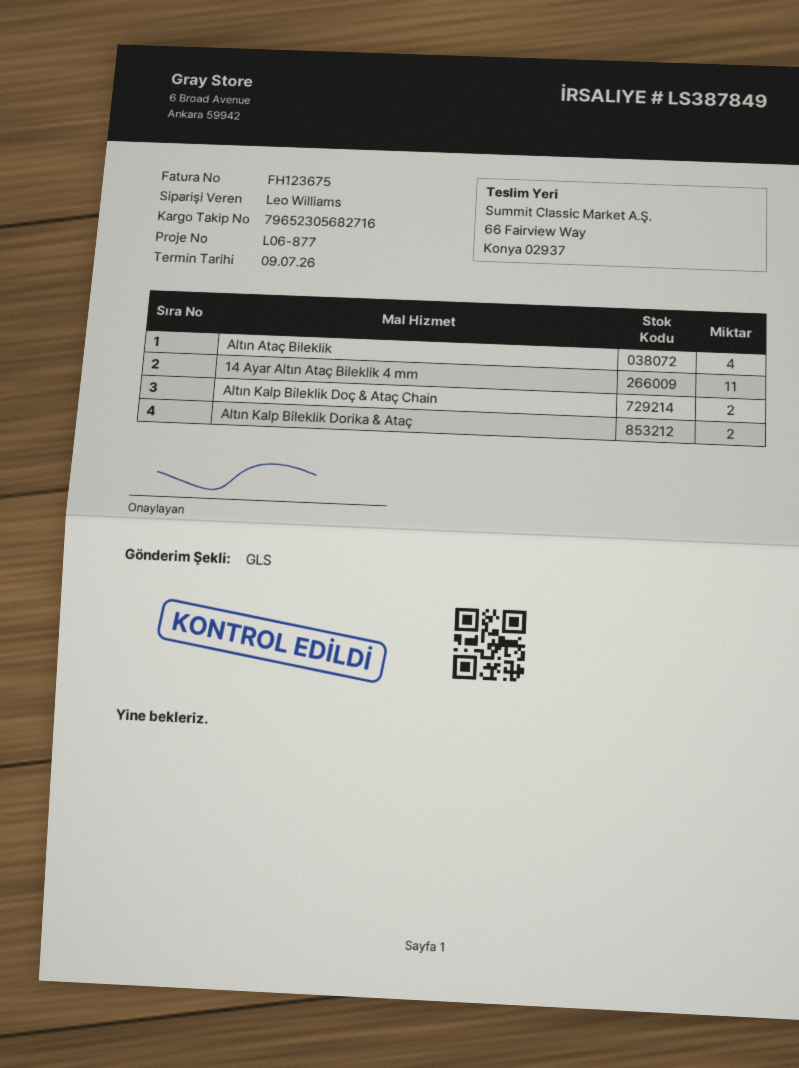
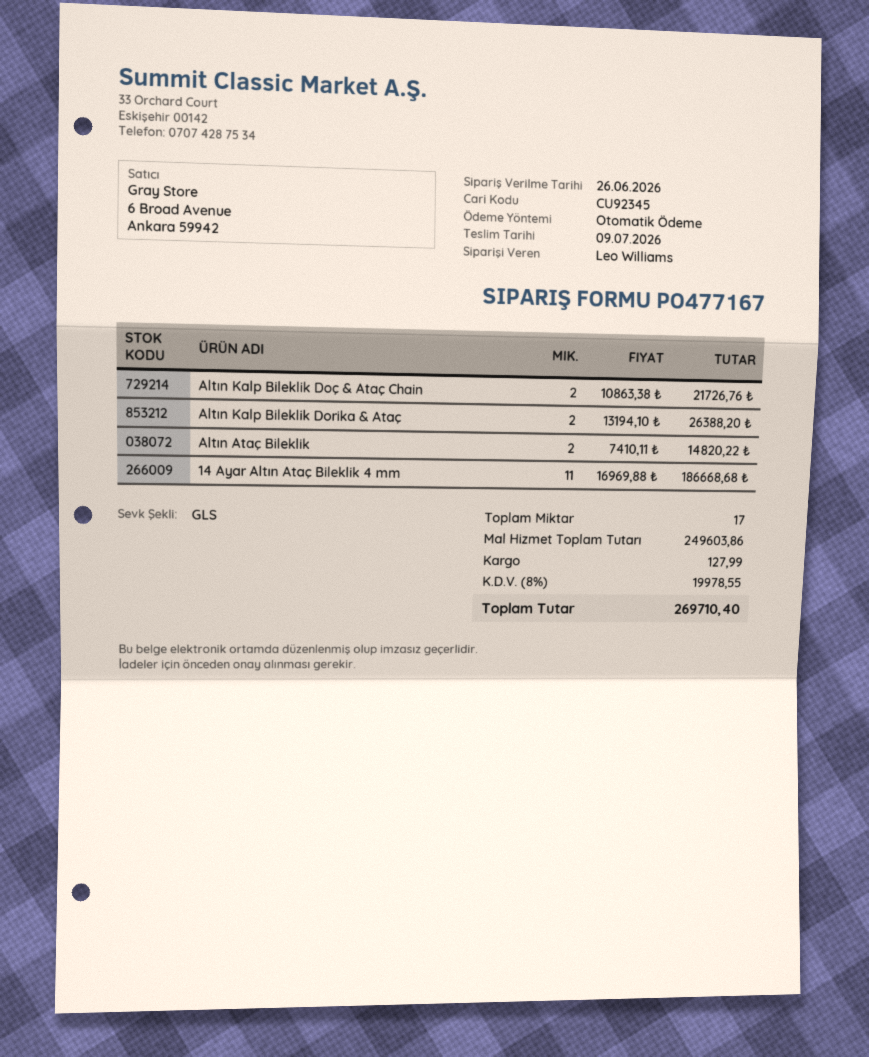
Altın Ataç Bileklik: 4 -> 2

